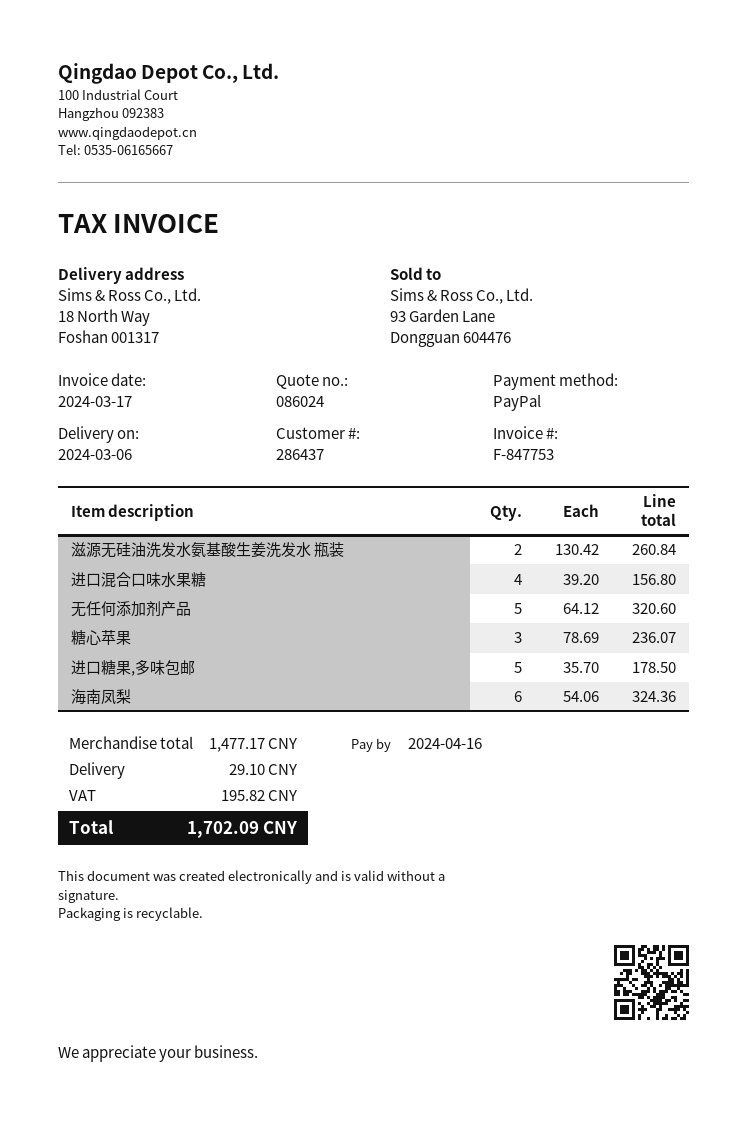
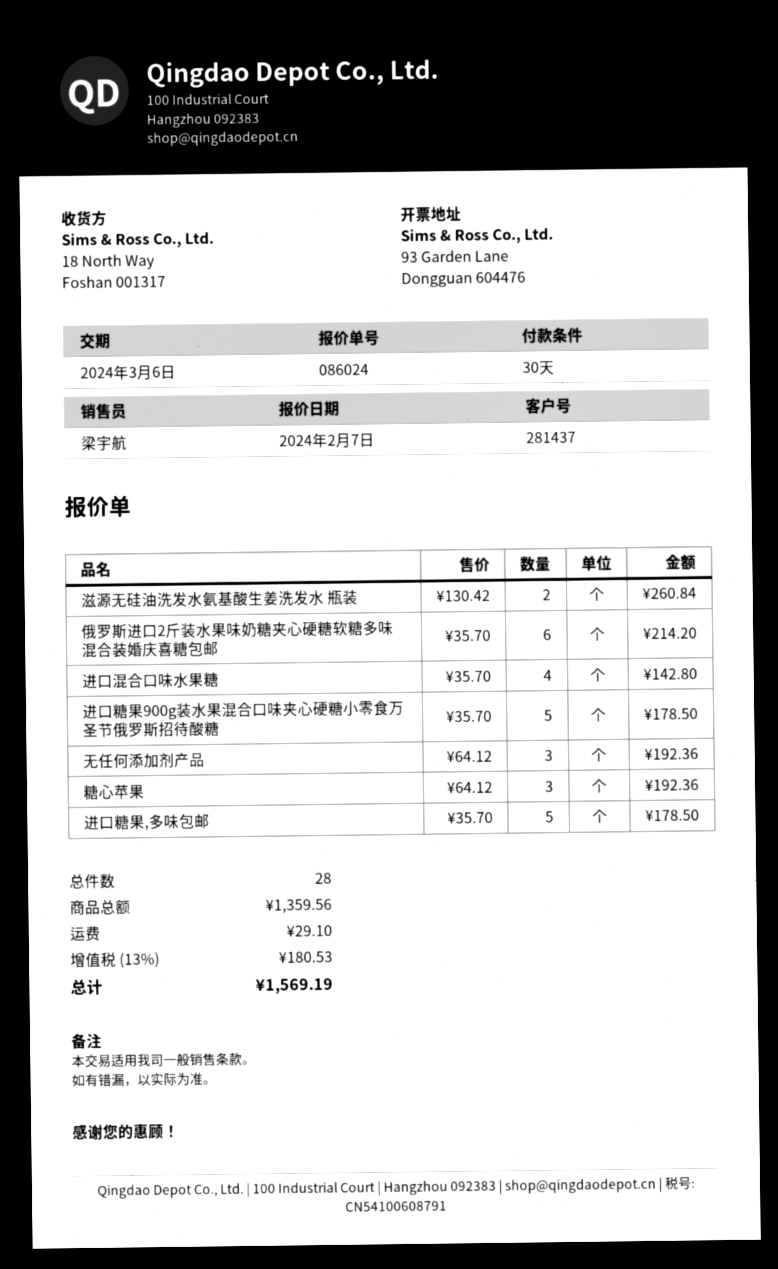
customer number: 286437 -> 281437
进口混合口味水果糖: 4 x 39.20 = 156.80 -> 4 x 35.70 = 142.80
无任何添加剂产品: 5 x 64.12 = 320.60 -> 3 x 64.12 = 192.36
糖心苹果: 3 x 78.69 = 236.07 -> 3 x 64.12 = 192.36
海南凤梨: 6 x 54.06 = 324.36 -> none
俄罗斯进口2斤装水果味奶糖夹心硬糖软糖多味混合装婚庆喜糖包邮: none -> 6 x 35.70 = 214.20
进口糖果900g装水果混合口味夹心硬糖小零食万圣节俄罗斯招待酸糖: none -> 5 x 35.70 = 178.50
subtotal: 1477.17 -> 1359.56
tax: 195.82 -> 180.53
total: 1702.09 -> 1569.19

